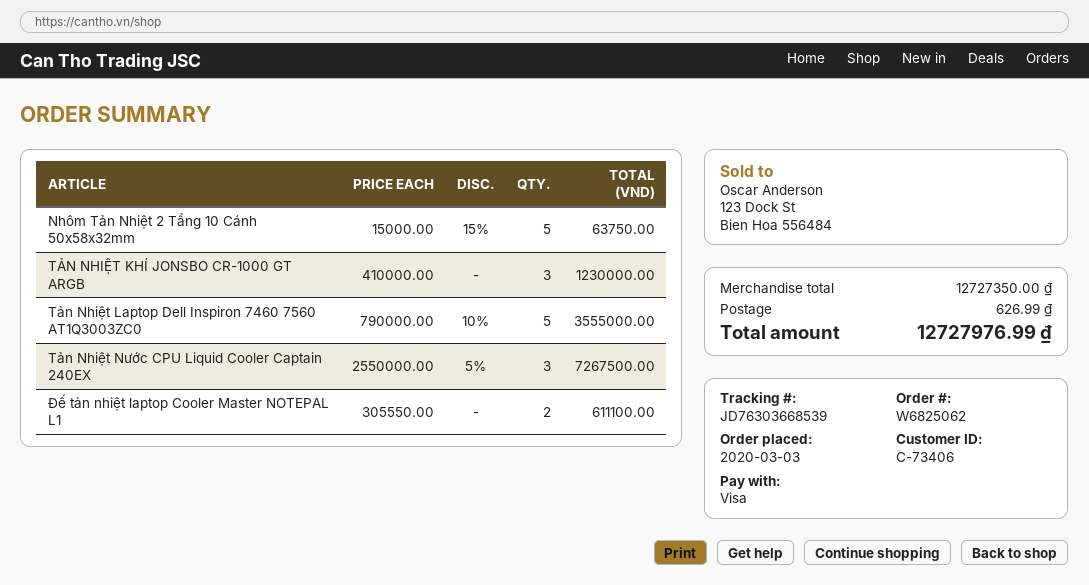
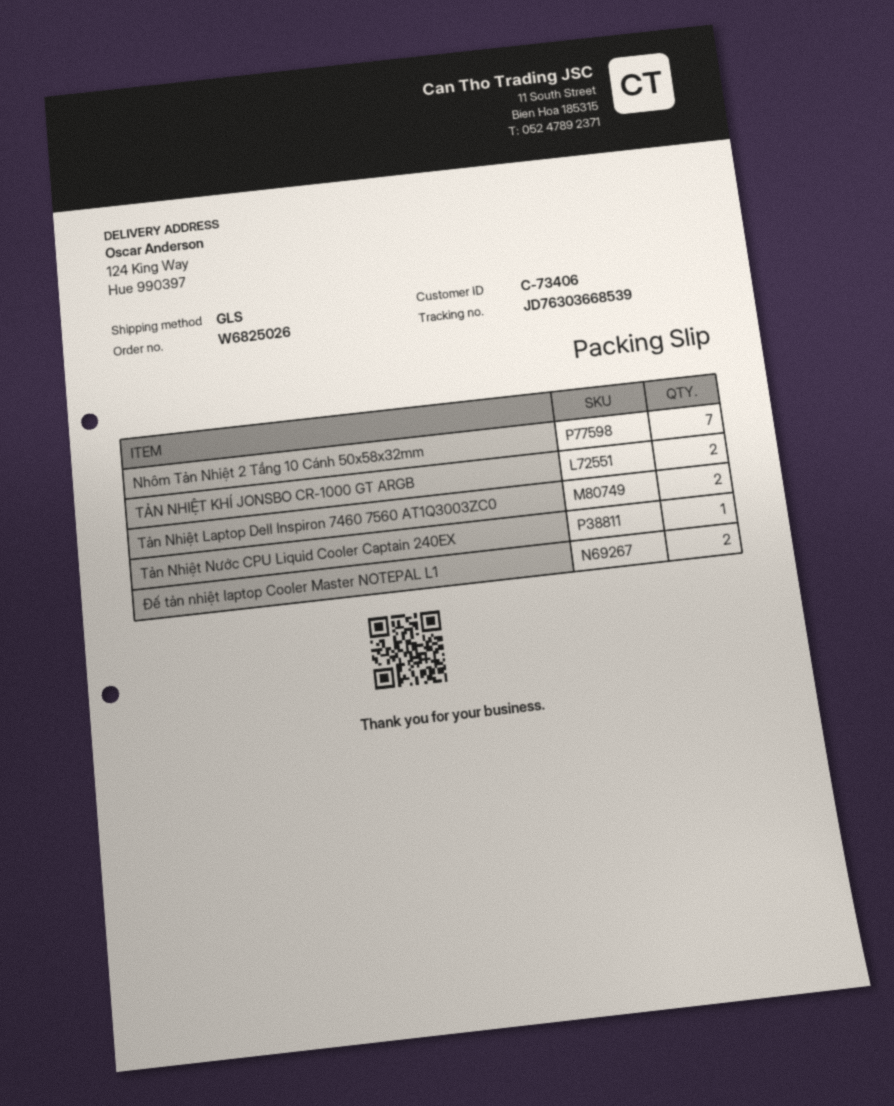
order number: W6825062 -> W6825026
Nhôm Tản Nhiệt 2 Tầng 10 Cánh 50x58x32mm: 5 -> 7
TẢN NHIỆT KHÍ JONSBO CR-1000 GT ARGB: 3 -> 2
Tản Nhiệt Laptop Dell Inspiron 7460 7560 AT1Q3003ZC0: 5 -> 2
Tản Nhiệt Nước CPU Liquid Cooler Captain 240EX: 3 -> 1

